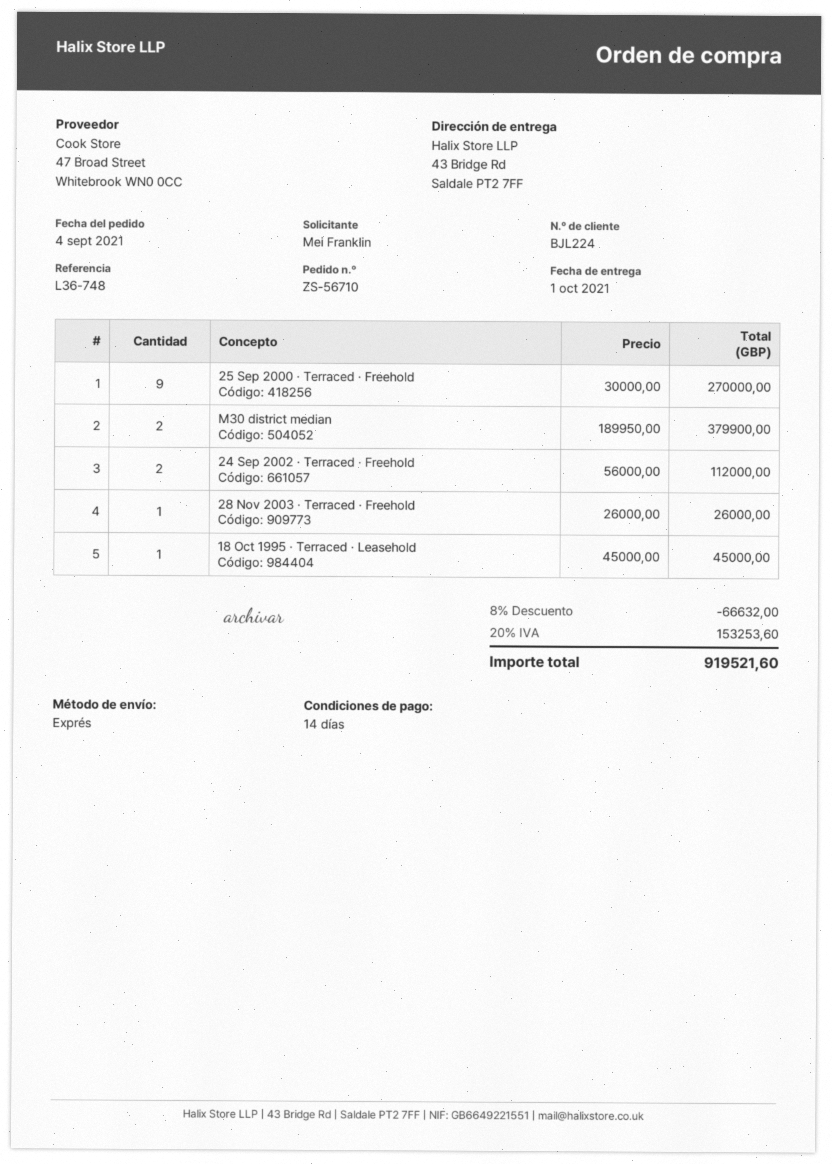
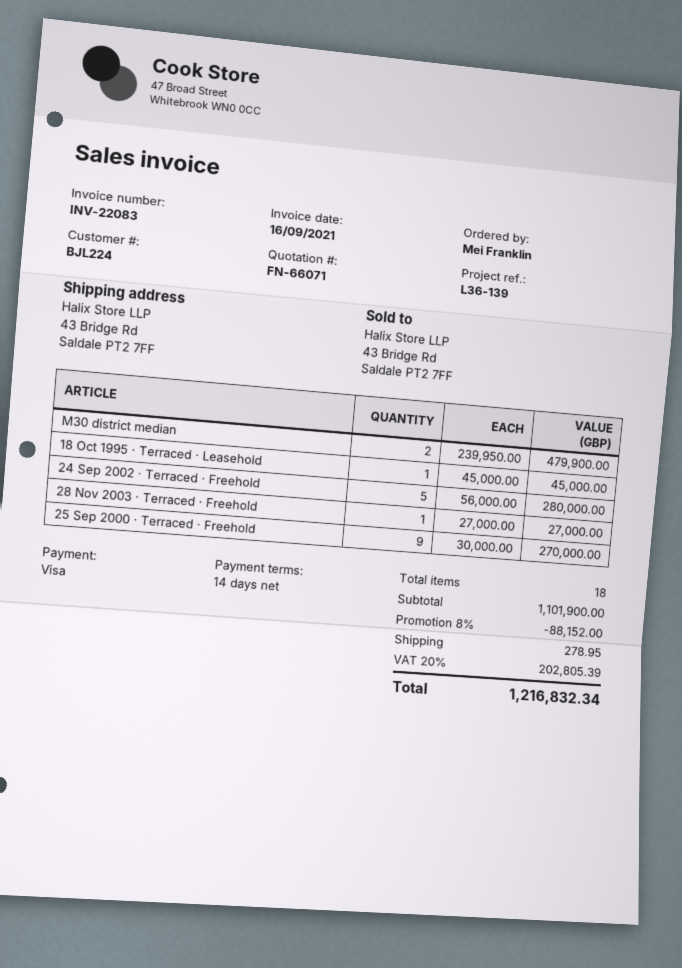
reference: L36-748 -> L36-139
M30 district median: 2 x 189950.00 = 379900.00 -> 2 x 239950.00 = 479900.00
24 Sep 2002 · Terraced · Freehold: 2 x 56000.00 = 112000.00 -> 5 x 56000.00 = 280000.00
28 Nov 2003 · Terraced · Freehold: 1 x 26000.00 = 26000.00 -> 1 x 27000.00 = 27000.00
discount: 8% = 66632.00 -> 8% = 88152.00
shipping: none -> 278.95
tax: 20% = 153253.60 -> 20% = 202805.39
total: 919521.60 -> 1216832.34

